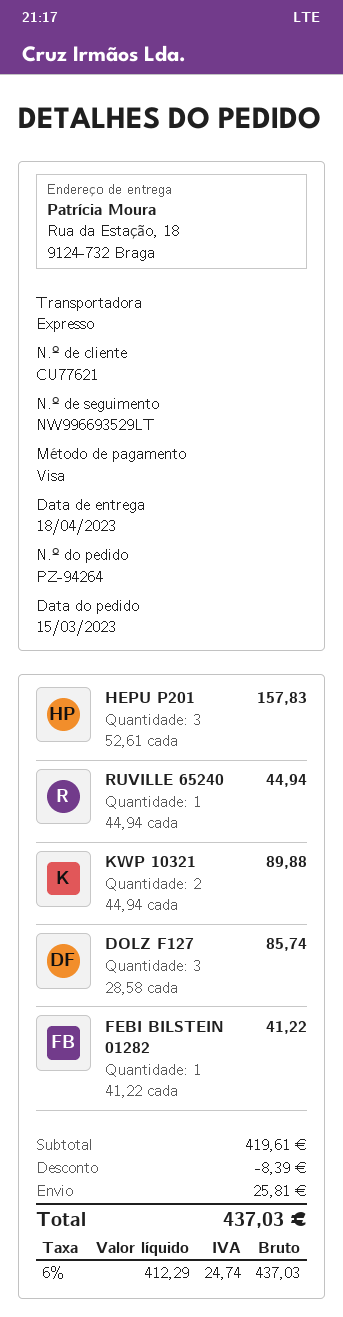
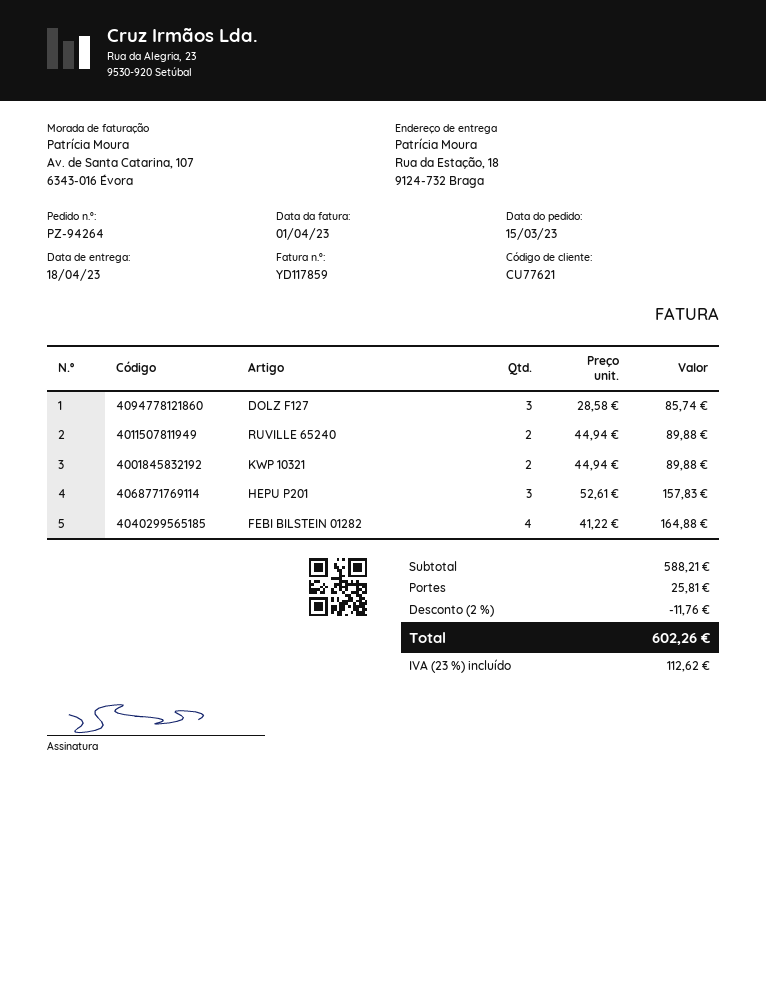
RUVILLE 65240: 1 x 44.94 = 44.94 -> 2 x 44.94 = 89.88
FEBI BILSTEIN 01282: 1 x 41.22 = 41.22 -> 4 x 41.22 = 164.88
subtotal: 419.61 -> 588.21
discount: 8.39 -> 11.76
tax: 6% = 24.74 -> 23% = 112.62
total: 437.03 -> 602.26

